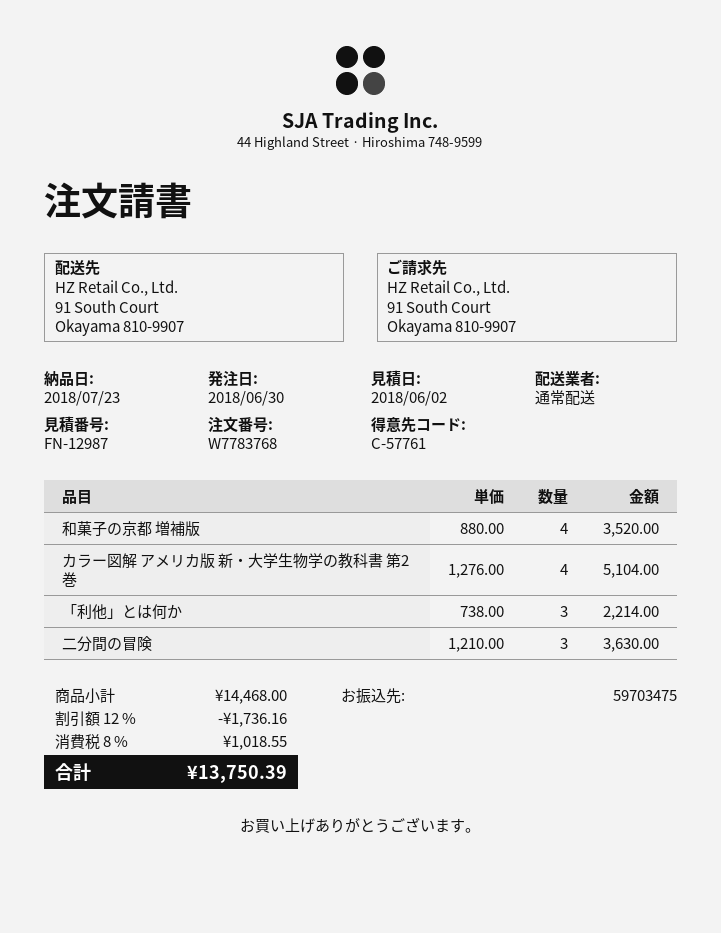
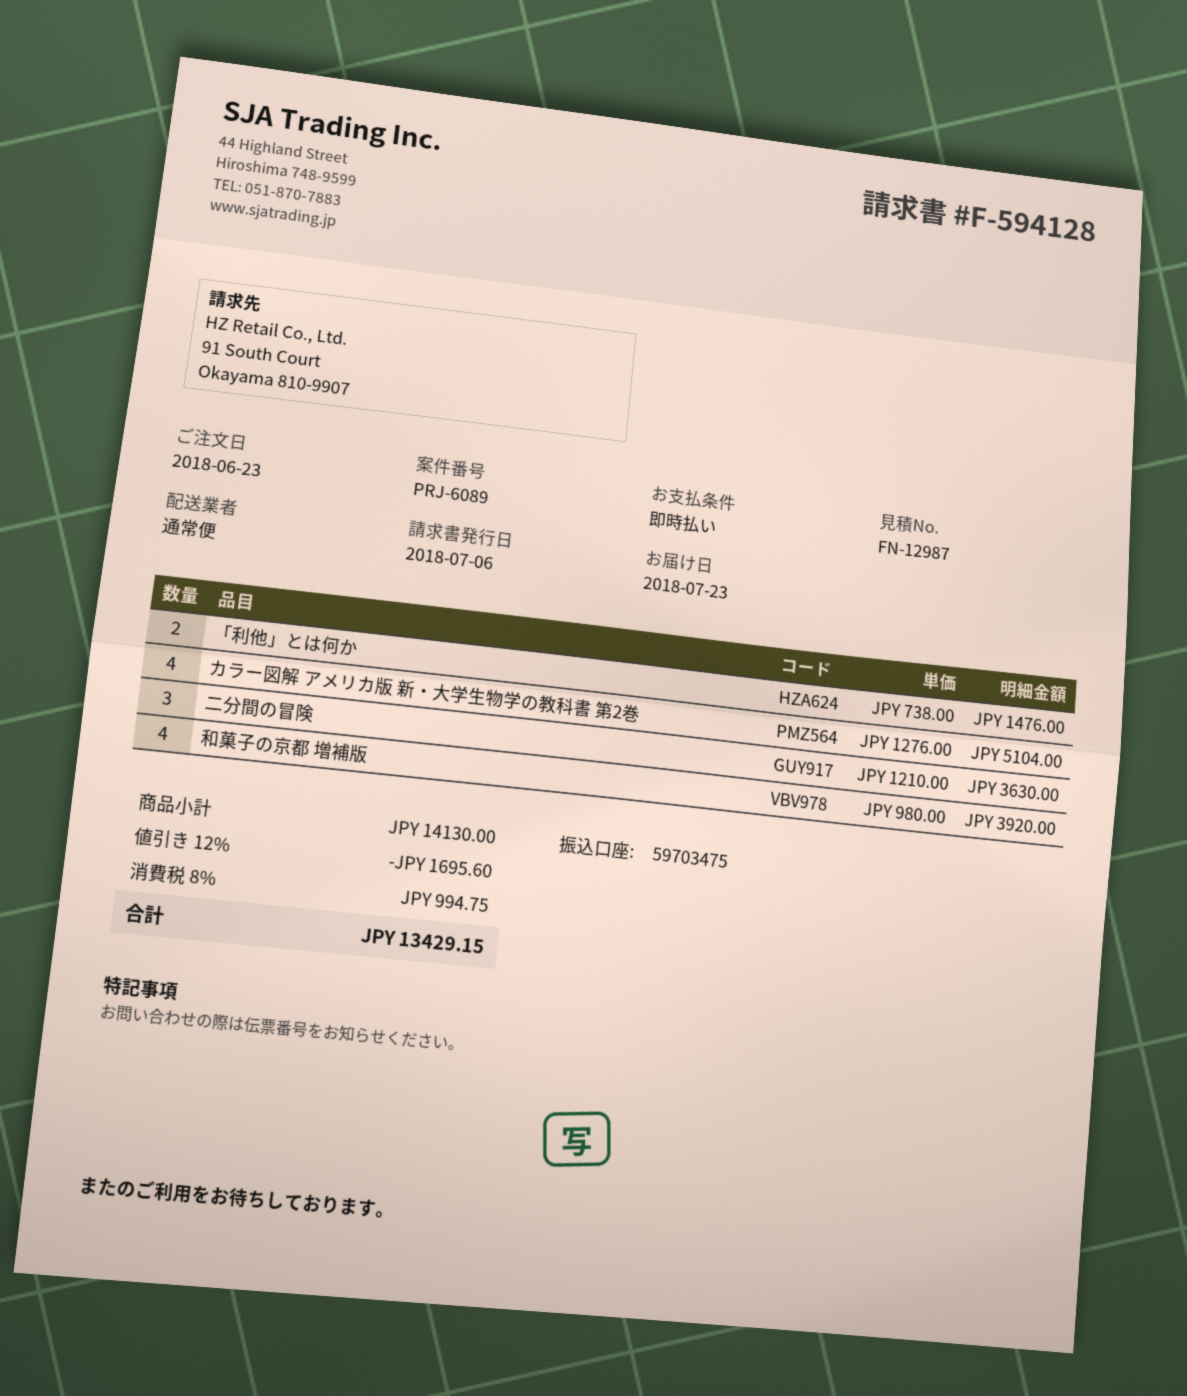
order date: 2018-06-30 -> 2018-06-23
和菓子の京都 増補版: 4 x 880.00 = 3520.00 -> 4 x 980.00 = 3920.00
「利他」とは何か: 3 x 738.00 = 2214.00 -> 2 x 738.00 = 1476.00
subtotal: 14468.00 -> 14130.00
discount: 12% = 1736.16 -> 12% = 1695.60
tax: 8% = 1018.55 -> 8% = 994.75
total: 13750.39 -> 13429.15

